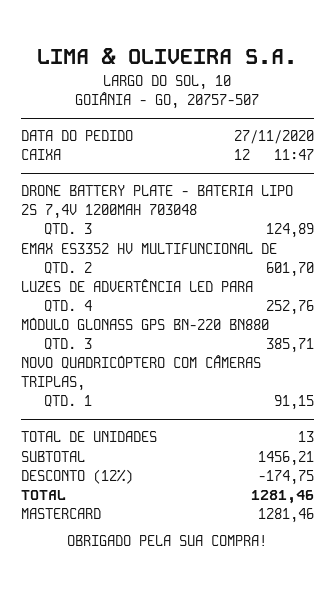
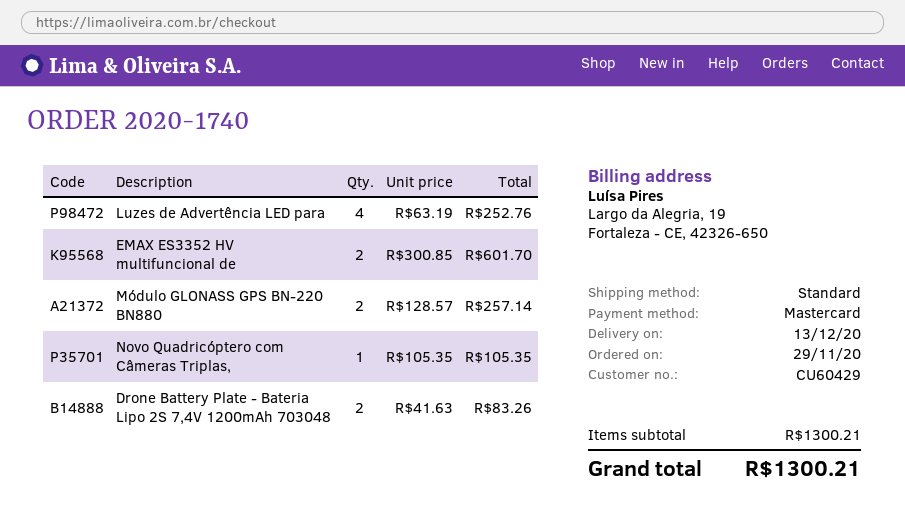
order date: 2020-11-27 -> 2020-11-29
DRONE BATTERY PLATE - BATERIA LIPO 2S 7,4V 1200MAH 703048: 3 for 124.89 -> 2 for 83.26
MÓDULO GLONASS GPS BN-220 BN880: 3 for 385.71 -> 2 for 257.14
NOVO QUADRICÓPTERO COM CÂMERAS TRIPLAS,: 1 for 91.15 -> 1 for 105.35
subtotal: 1456.21 -> 1300.21
discount: 12% = 174.75 -> none
total: 1281.46 -> 1300.21

